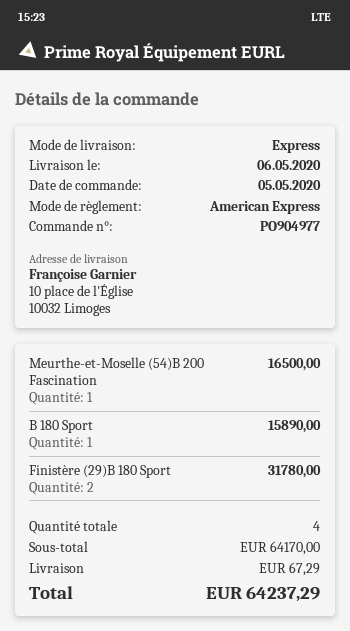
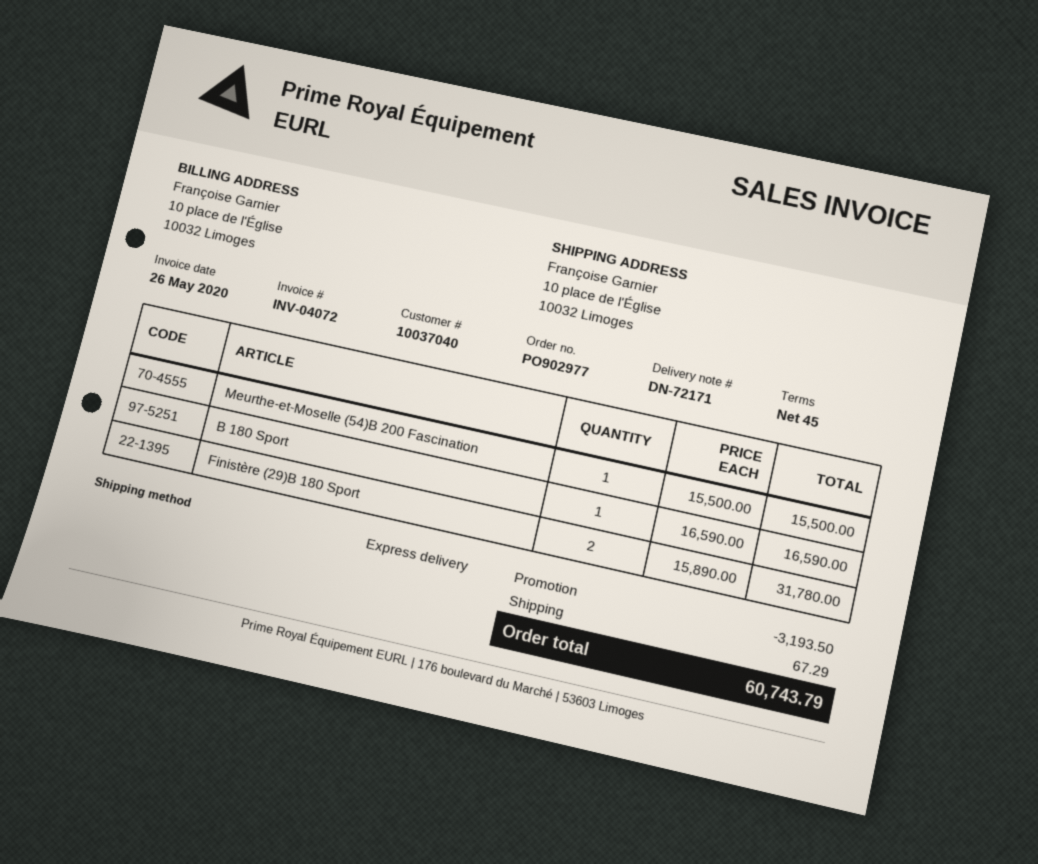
order number: PO904977 -> PO902977
Meurthe-et-Moselle (54)B 200 Fascination: 1 for 16500.00 -> 1 for 15500.00
B 180 Sport: 1 for 15890.00 -> 1 for 16590.00
discount: none -> 3193.50
total: 64237.29 -> 60743.79

